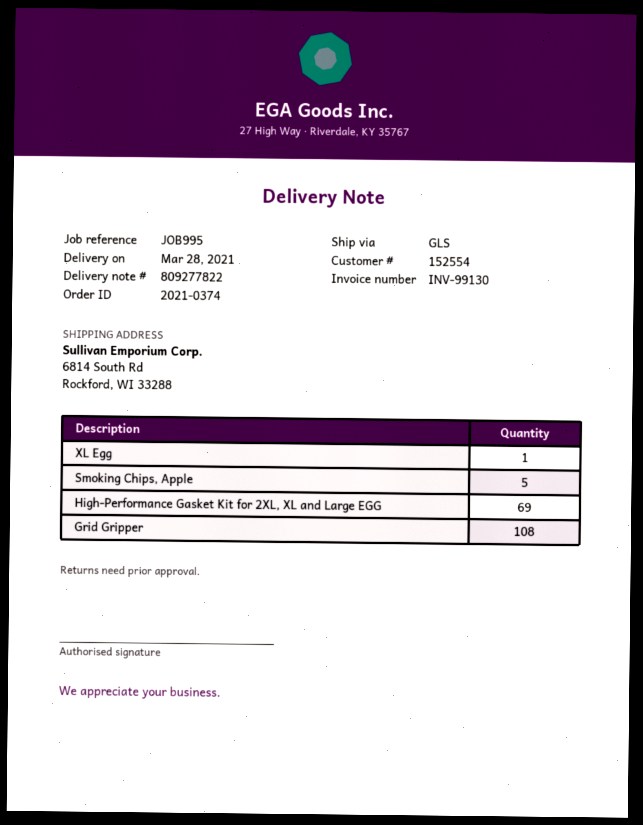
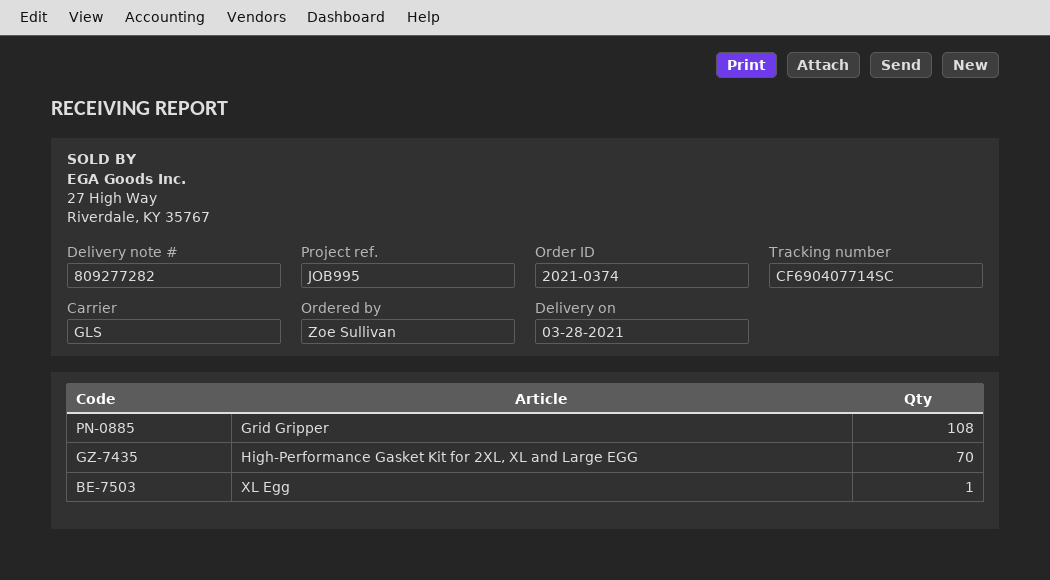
delivery note number: 809277822 -> 809277282
Smoking Chips, Apple: 5 -> none
High-Performance Gasket Kit for 2XL, XL and Large EGG: 69 -> 70

